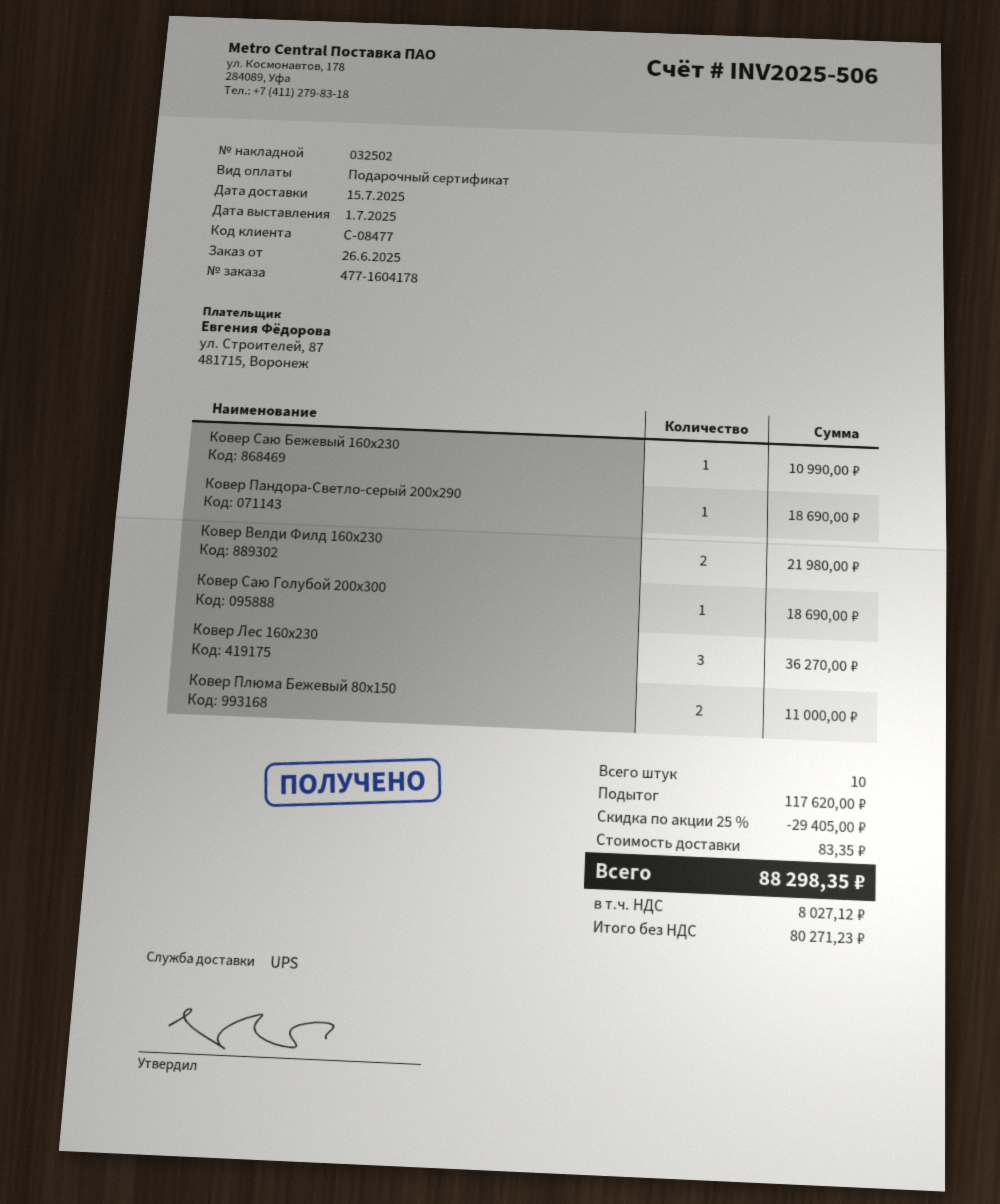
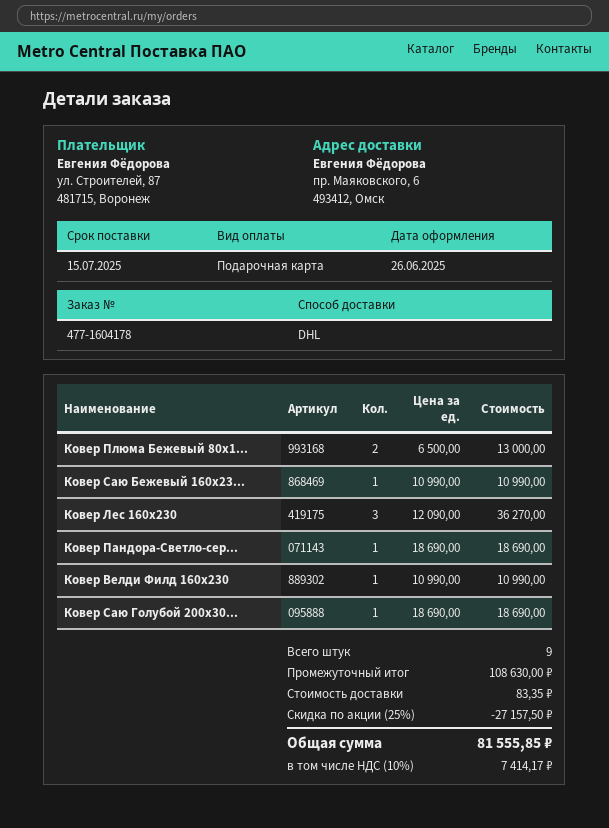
shipping method: UPS -> DHL
Ковер Велди Филд 160x230: 2 for 21980.00 -> 1 for 10990.00
Ковер Плюма Бежевый 80x150: 2 for 11000.00 -> 2 for 13000.00
total quantity: 10 -> 9
subtotal: 117620.00 -> 108630.00
discount: 25% = 29405.00 -> 25% = 27157.50
tax: 8027.12 -> 7414.17
total: 88298.35 -> 81555.85

